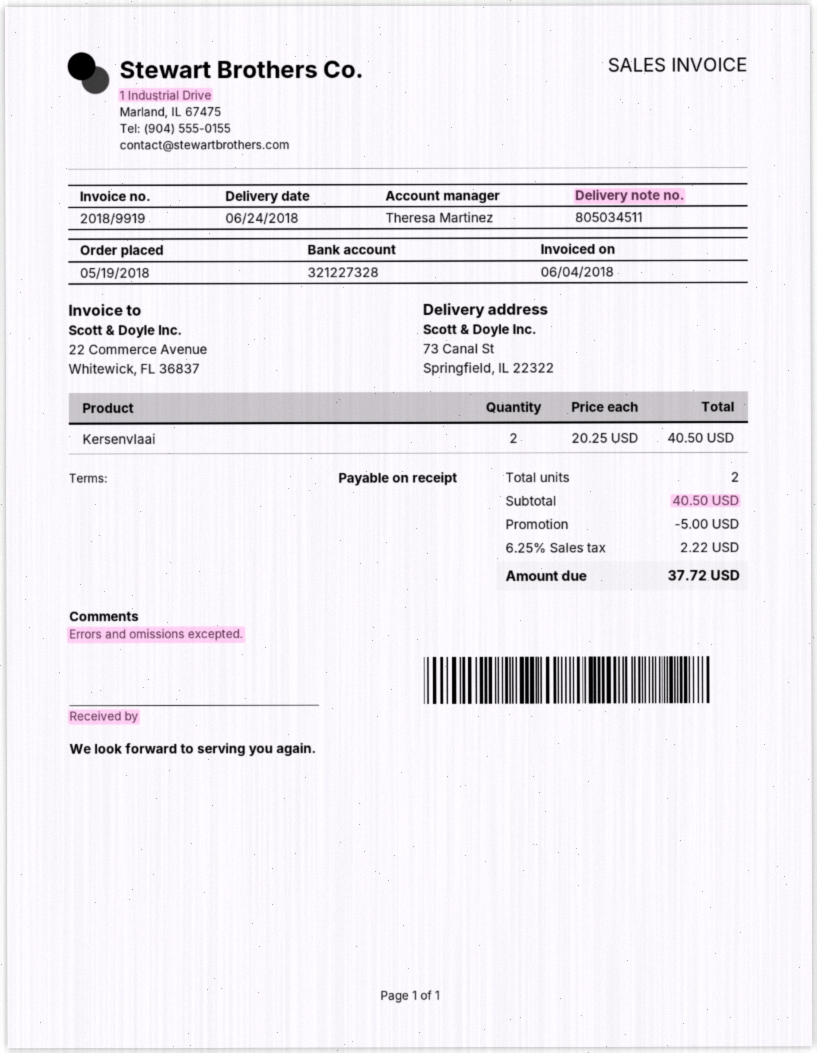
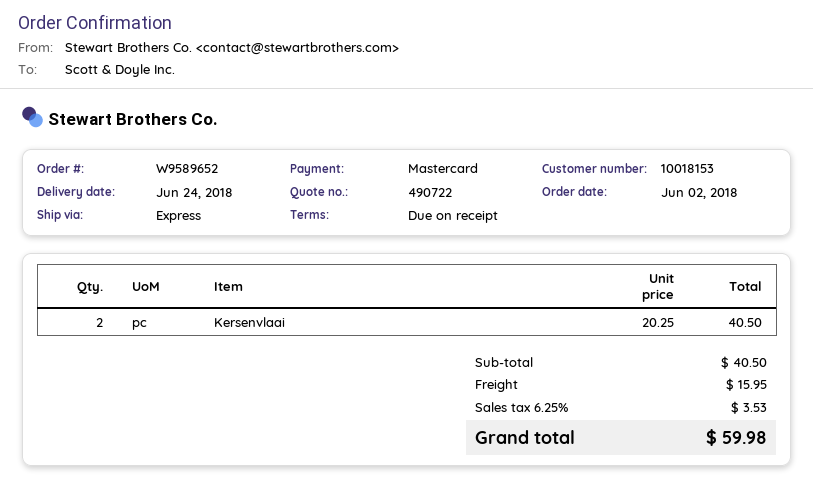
order date: 2018-05-19 -> 2018-06-02
discount: 5.00 -> none
shipping: none -> 15.95
tax: 6.25% = 2.22 -> 6.25% = 3.53
total: 37.72 -> 59.98

